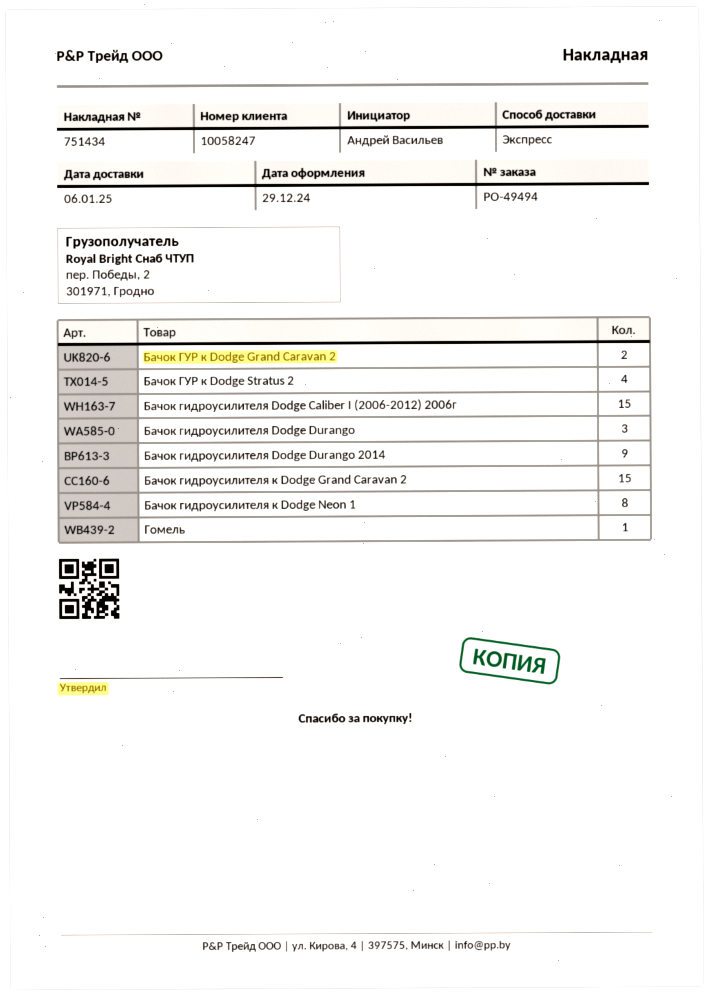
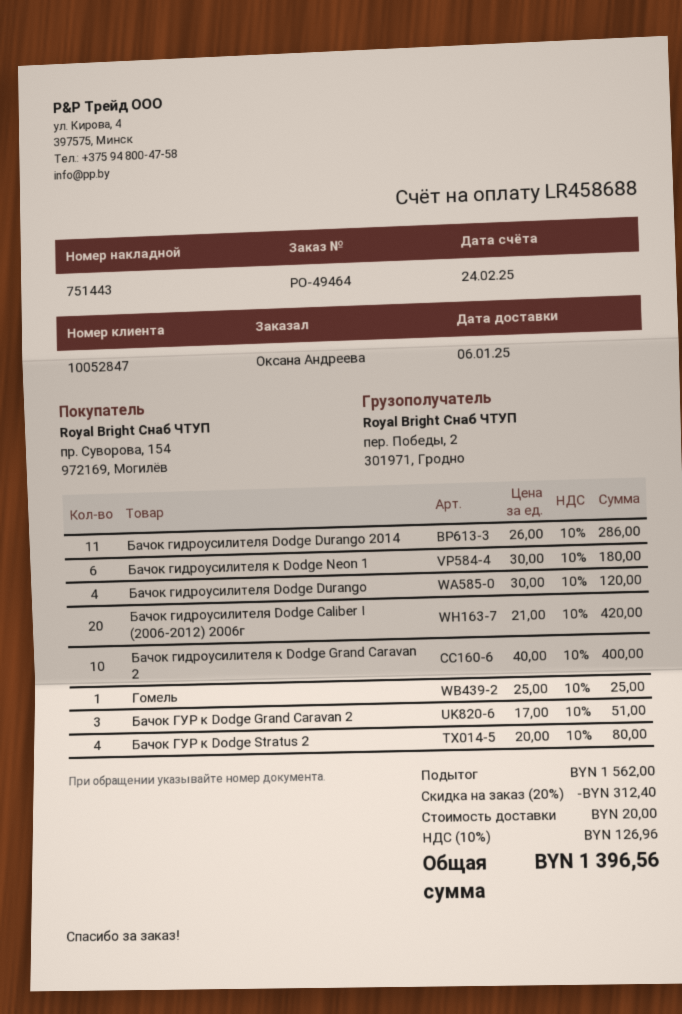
order number: PO-49494 -> PO-49464
delivery note number: 751434 -> 751443
customer number: 10058247 -> 10052847
ordered by: Андрей Васильев -> Оксана Андреева
Бачок ГУР к Dodge Grand Caravan 2: 2 -> 3
Бачок гидроусилителя Dodge Caliber I (2006-2012) 2006г: 15 -> 20
Бачок гидроусилителя Dodge Durango: 3 -> 4
Бачок гидроусилителя Dodge Durango 2014: 9 -> 11
Бачок гидроусилителя к Dodge Grand Caravan 2: 15 -> 10
Бачок гидроусилителя к Dodge Neon 1: 8 -> 6

